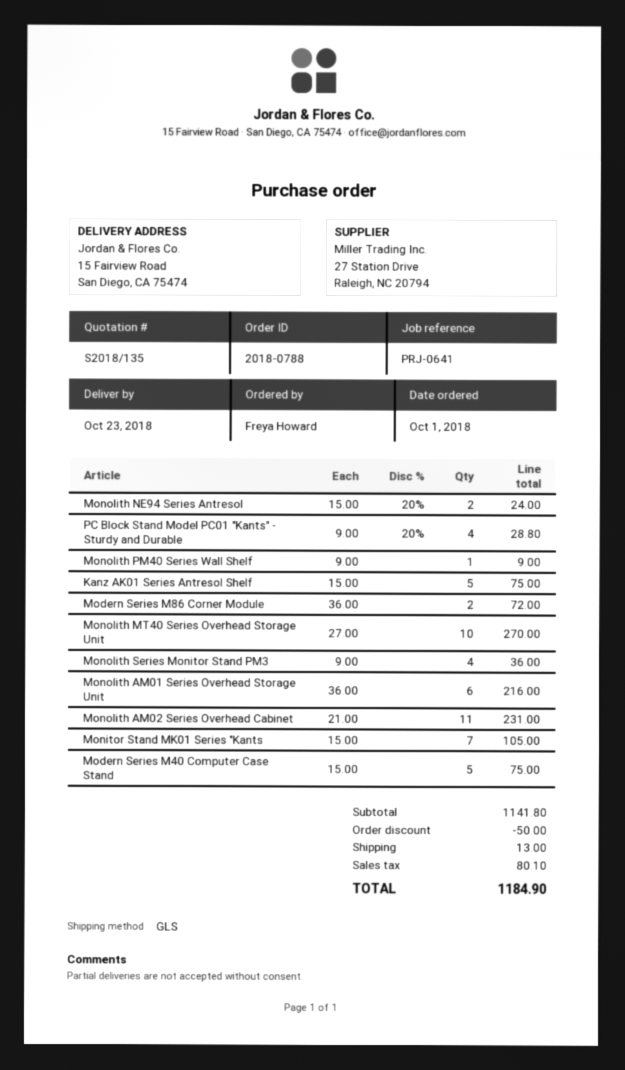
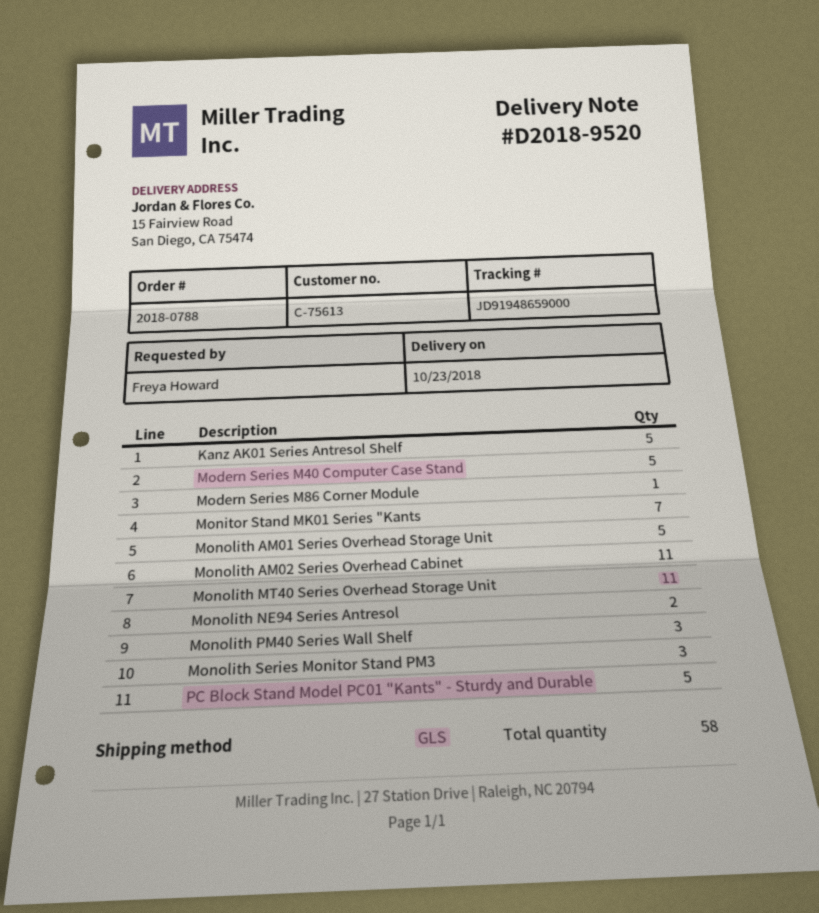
PC Block Stand Model PC01 "Kants" - Sturdy and Durable: 4 -> 5
Monolith PM40 Series Wall Shelf: 1 -> 3
Modern Series M86 Corner Module: 2 -> 1
Monolith MT40 Series Overhead Storage Unit: 10 -> 11
Monolith Series Monitor Stand PM3: 4 -> 3
Monolith AM01 Series Overhead Storage Unit: 6 -> 5

